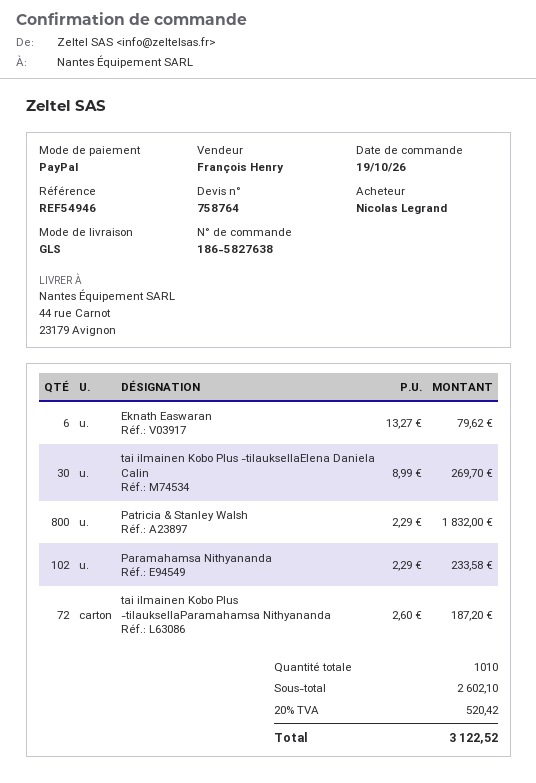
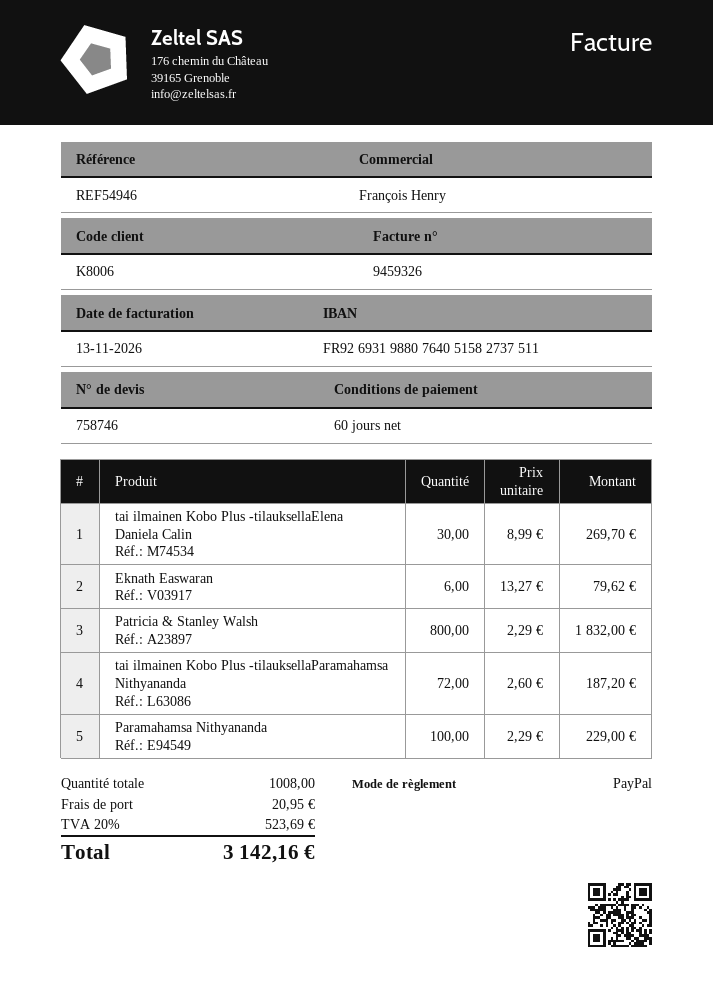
quote number: 758764 -> 758746
Paramahamsa Nithyananda: 102 x 2.29 = 233.58 -> 100 x 2.29 = 229.00
total quantity: 1010 -> 1008
shipping: none -> 20.95
tax: 20% = 520.42 -> 20% = 523.69
total: 3122.52 -> 3142.16

